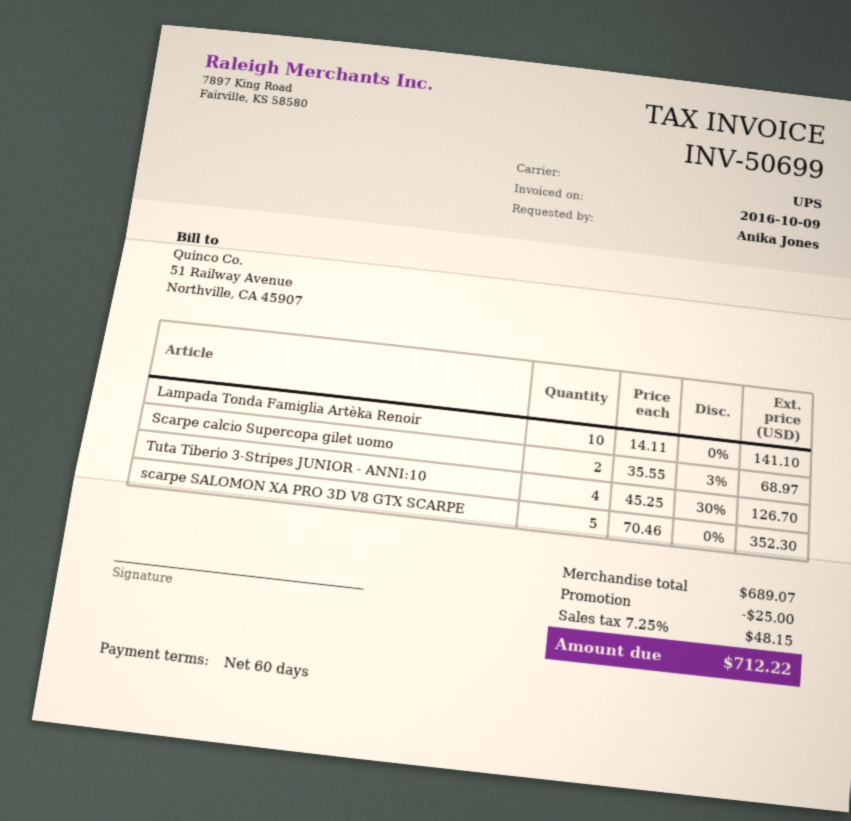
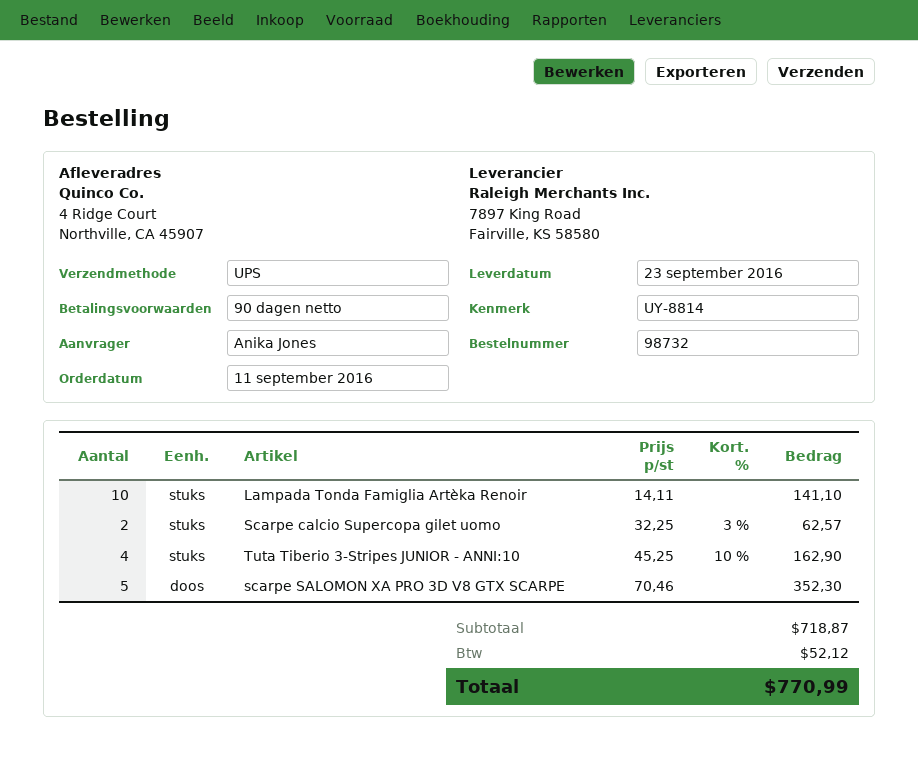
payment terms: 60 days -> 90 days
Scarpe calcio Supercopa gilet uomo: 2 x 35.55 - 3% = 68.97 -> 2 x 32.25 - 3% = 62.57
Tuta Tiberio 3-Stripes JUNIOR - ANNI:10: 4 x 45.25 - 30% = 126.70 -> 4 x 45.25 - 10% = 162.90
subtotal: 689.07 -> 718.87
discount: 25.00 -> none
tax: 48.15 -> 52.12
total: 712.22 -> 770.99

